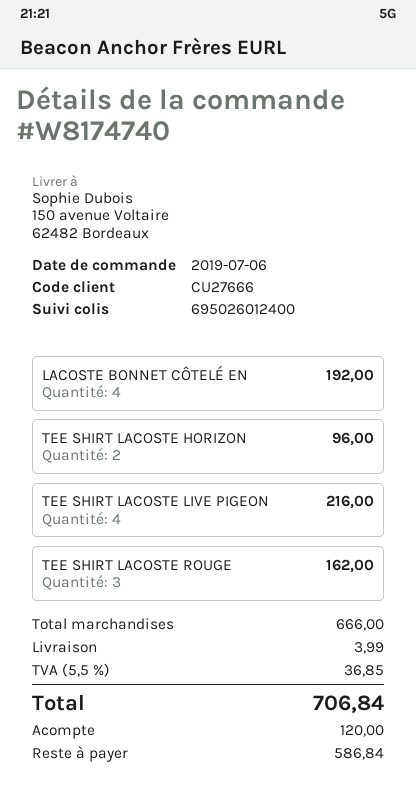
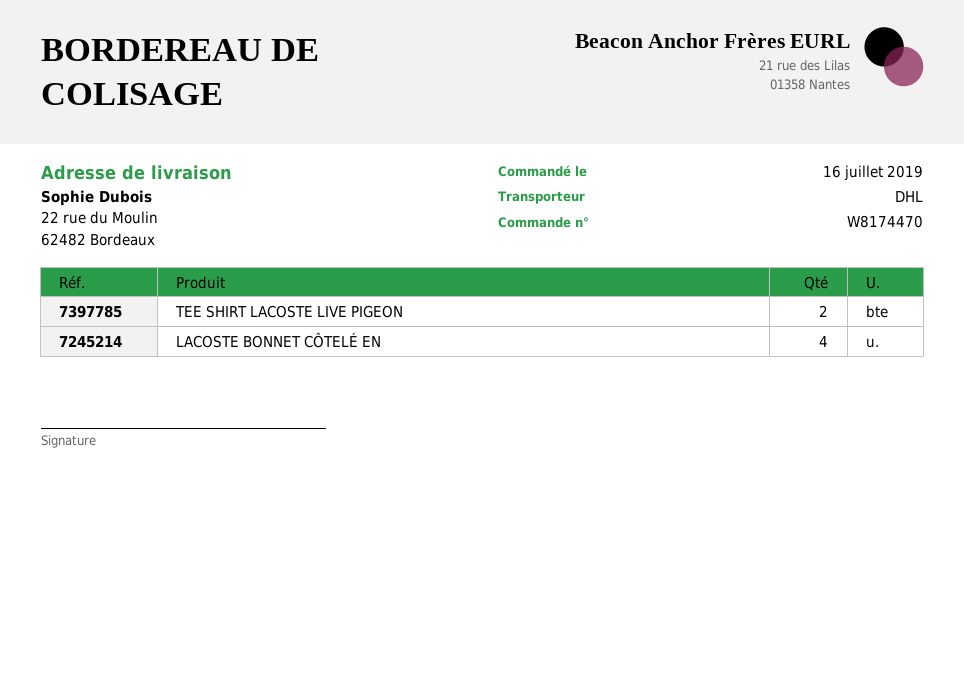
order number: W8174740 -> W8174470
order date: 2019-07-06 -> 2019-07-16
ship to: 150 avenue Voltaire, 62482 Bordeaux -> 22 rue du Moulin, 62482 Bordeaux
TEE SHIRT LACOSTE HORIZON: 2 -> none
TEE SHIRT LACOSTE LIVE PIGEON: 4 -> 2
TEE SHIRT LACOSTE ROUGE: 3 -> none

